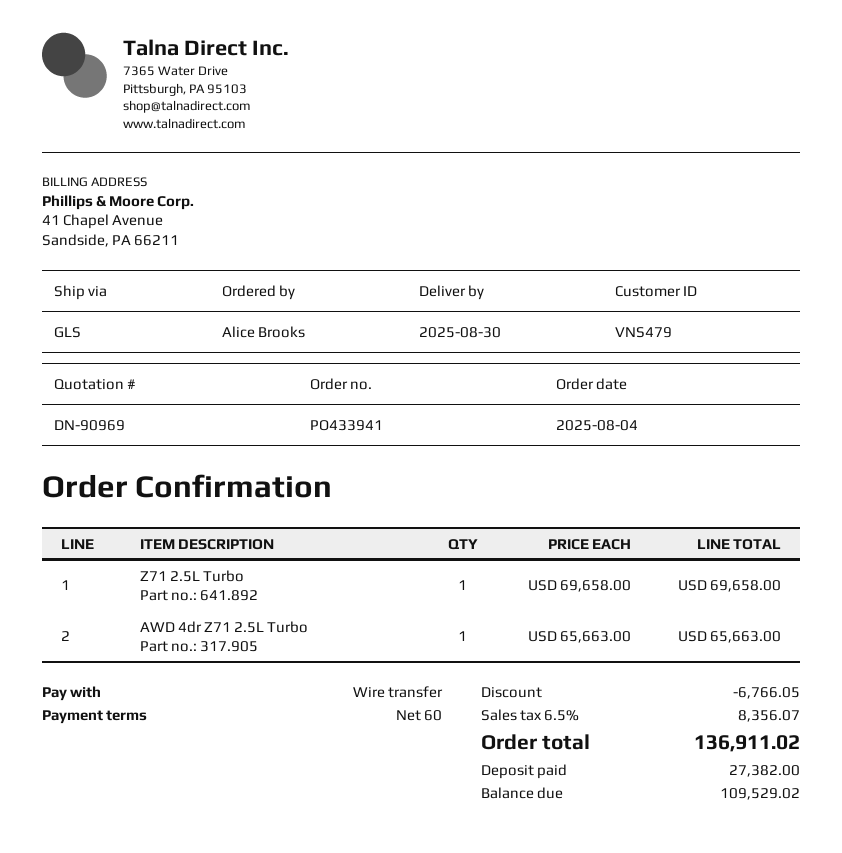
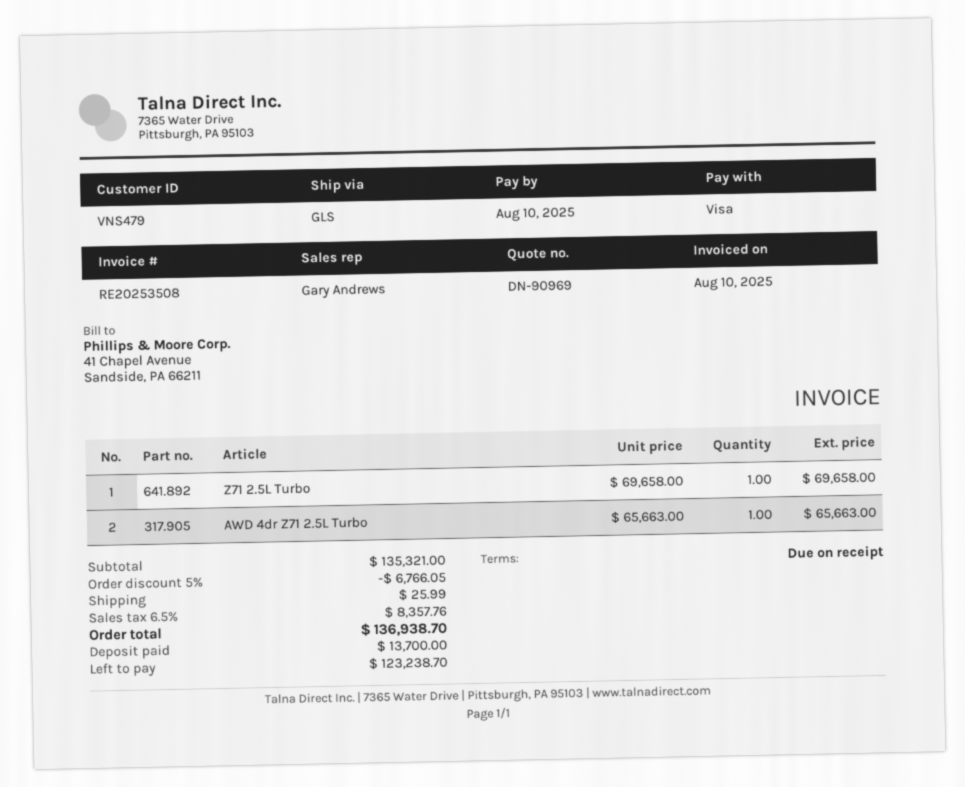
payment terms: 60 days -> on receipt
payment method: bank transfer -> Visa
shipping: none -> 25.99
tax: 6.5% = 8356.07 -> 6.5% = 8357.76
total: 136911.02 -> 136938.70
deposit: 27382.00 -> 13700.00
balance: 109529.02 -> 123238.70

